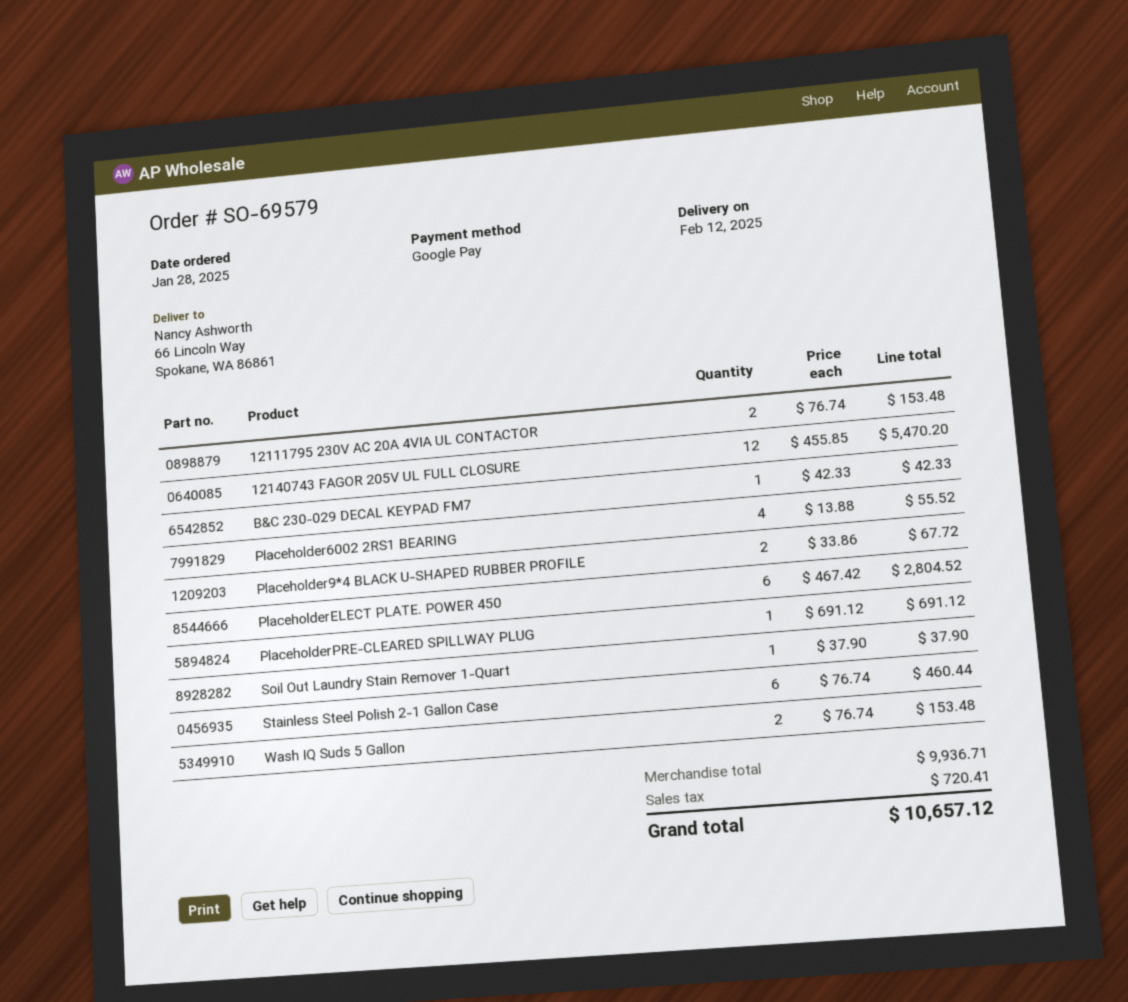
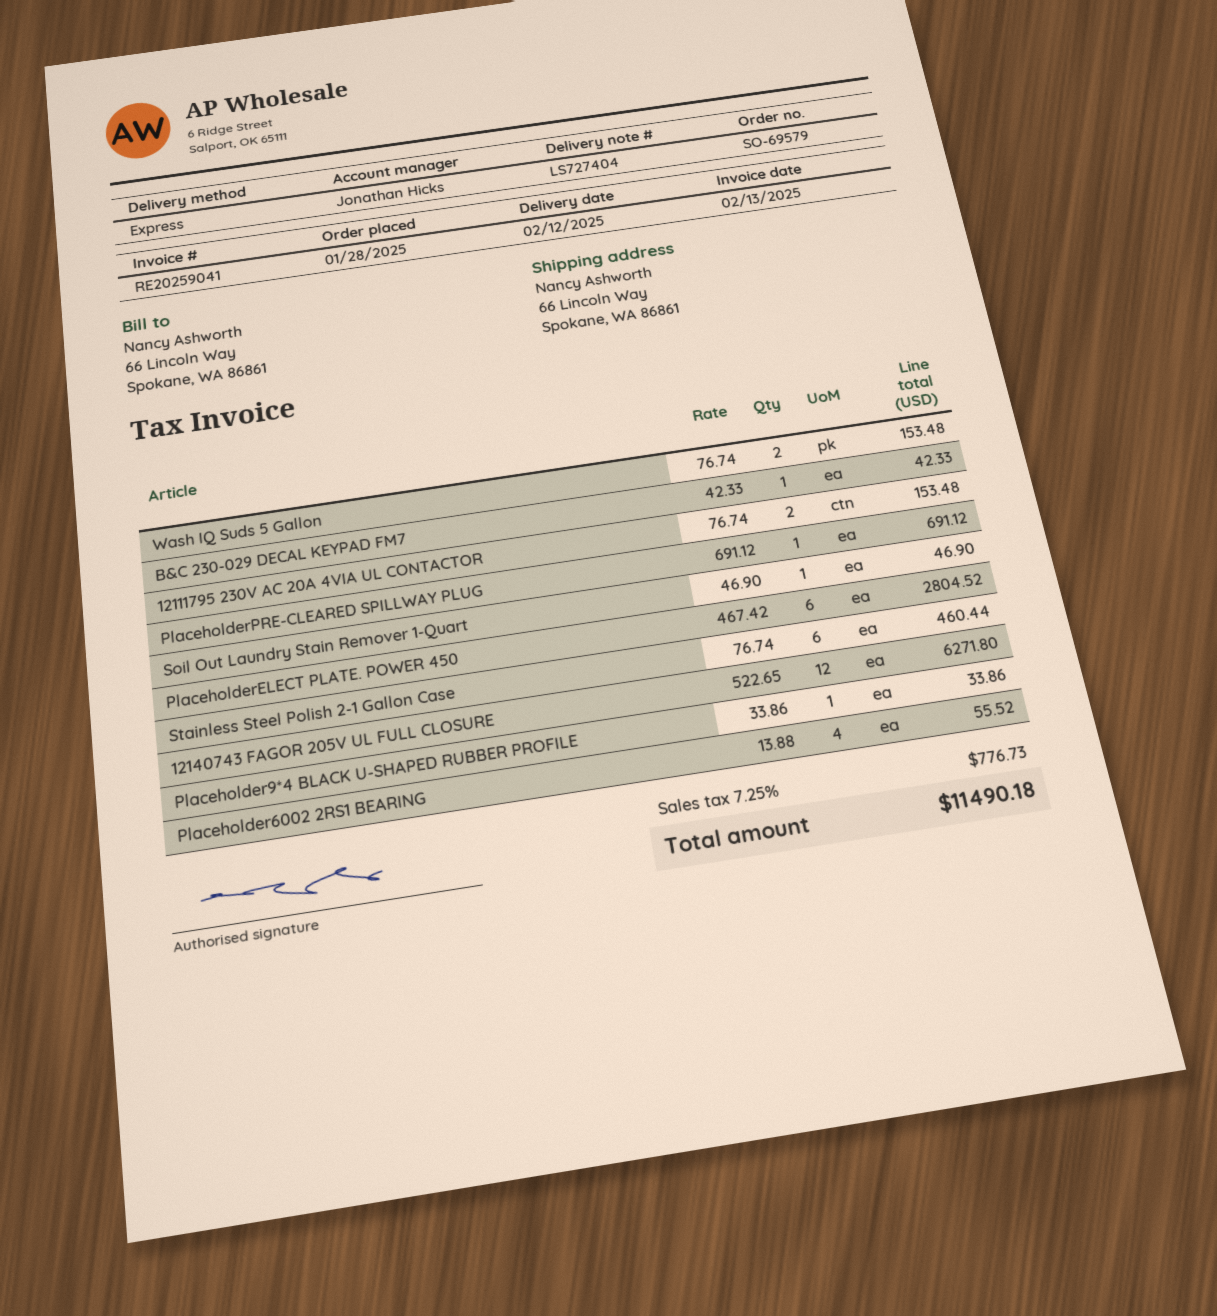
12140743 FAGOR 205V UL FULL CLOSURE: 12 x 455.85 = 5470.20 -> 12 x 522.65 = 6271.80
Placeholder9*4 BLACK U-SHAPED RUBBER PROFILE: 2 x 33.86 = 67.72 -> 1 x 33.86 = 33.86
Soil Out Laundry Stain Remover 1-Quart: 1 x 37.90 = 37.90 -> 1 x 46.90 = 46.90
tax: 720.41 -> 776.73
total: 10657.12 -> 11490.18

